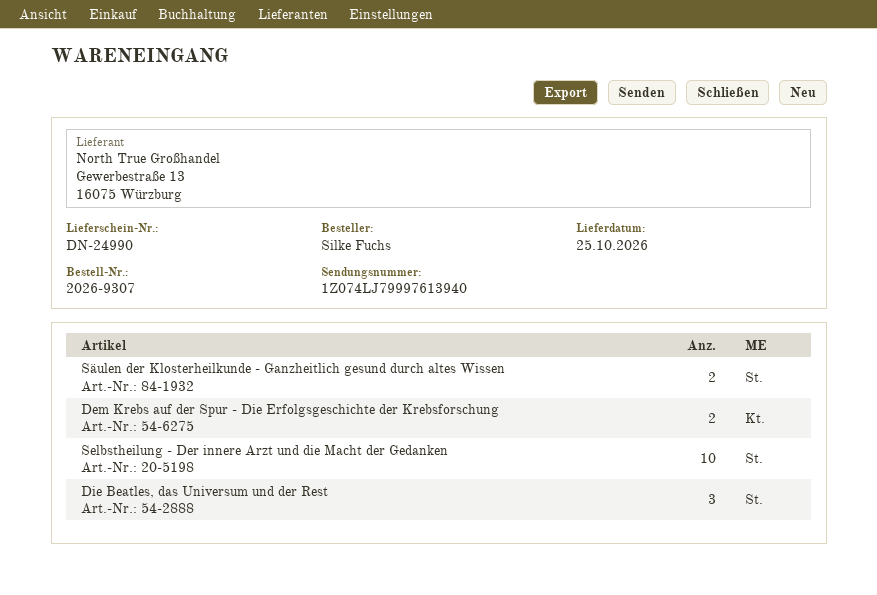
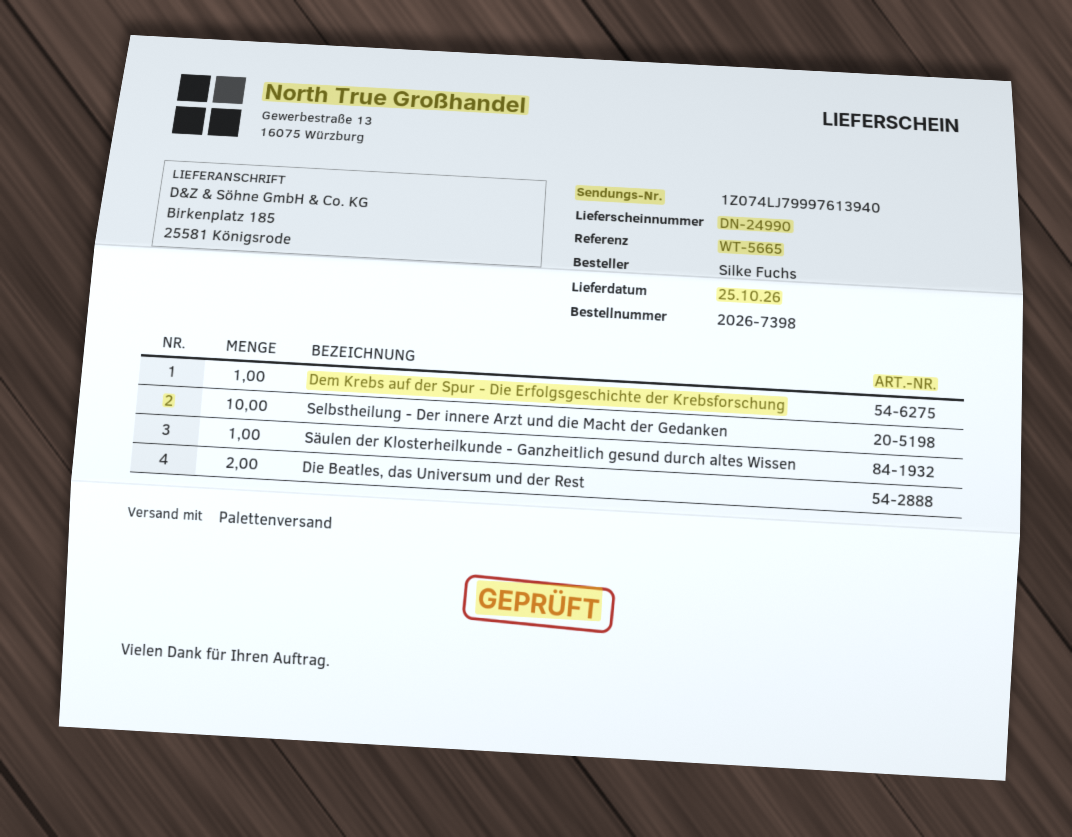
order number: 2026-9307 -> 2026-7398
Säulen der Klosterheilkunde - Ganzheitlich gesund durch altes Wissen: 2 -> 1
Dem Krebs auf der Spur - Die Erfolgsgeschichte der Krebsforschung: 2 -> 1
Die Beatles, das Universum und der Rest: 3 -> 2

